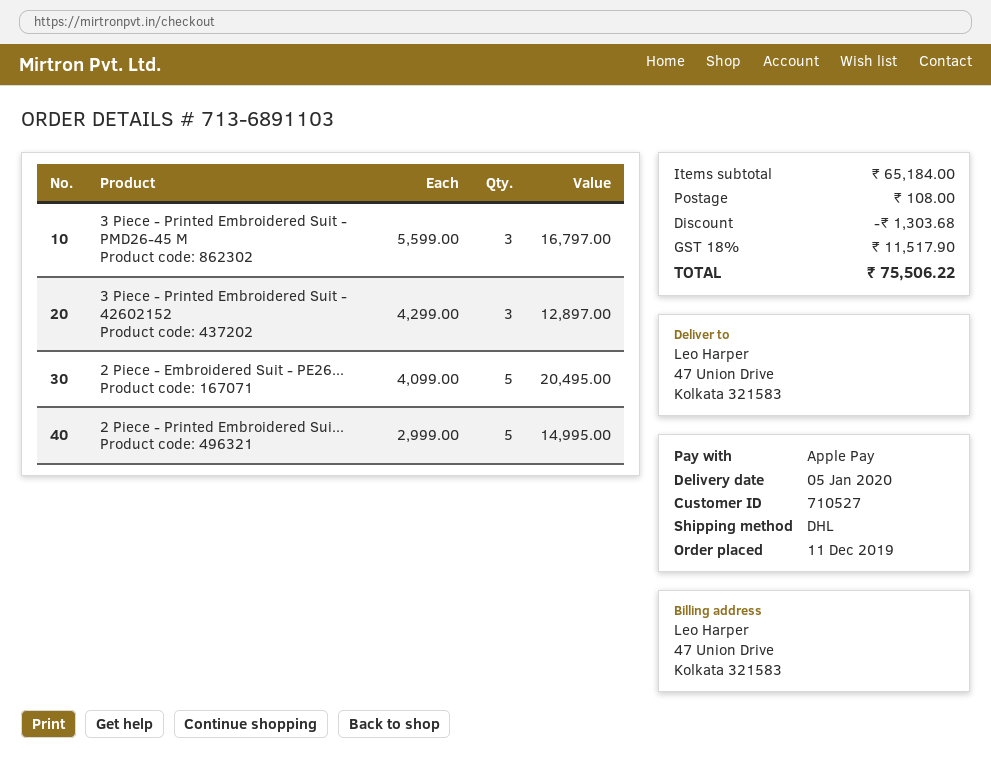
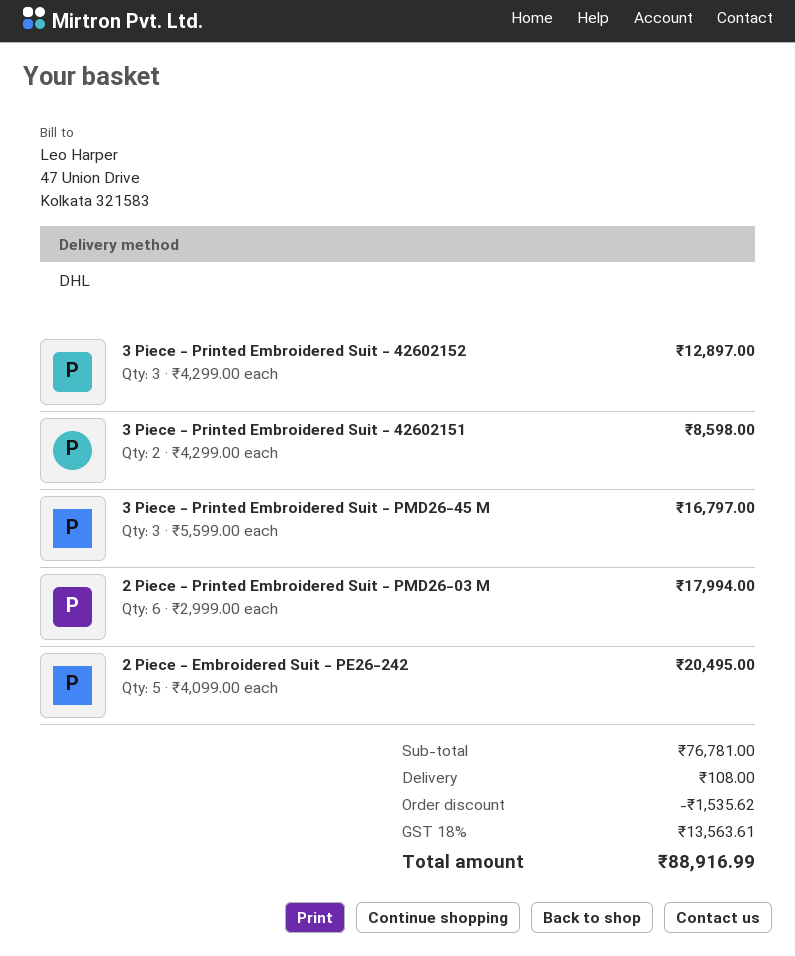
2 Piece - Printed Embroidered Sui...: 5 x 2999.00 = 14995.00 -> 6 x 2999.00 = 17994.00
3 Piece - Printed Embroidered Suit - 42602151: none -> 2 x 4299.00 = 8598.00
subtotal: 65184.00 -> 76781.00
discount: 1303.68 -> 1535.62
tax: 18% = 11517.90 -> 18% = 13563.61
total: 75506.22 -> 88916.99

